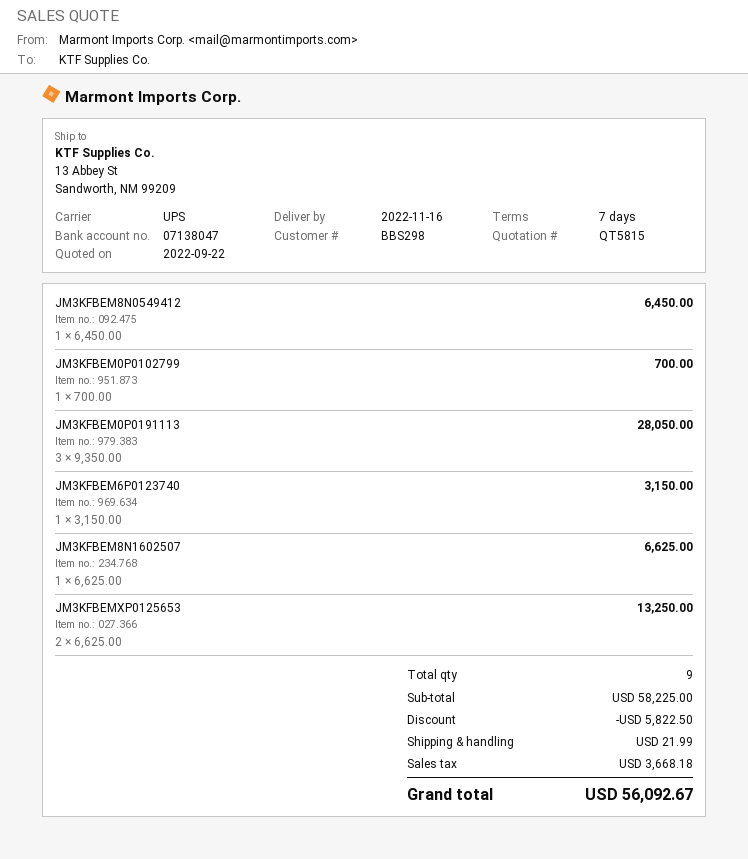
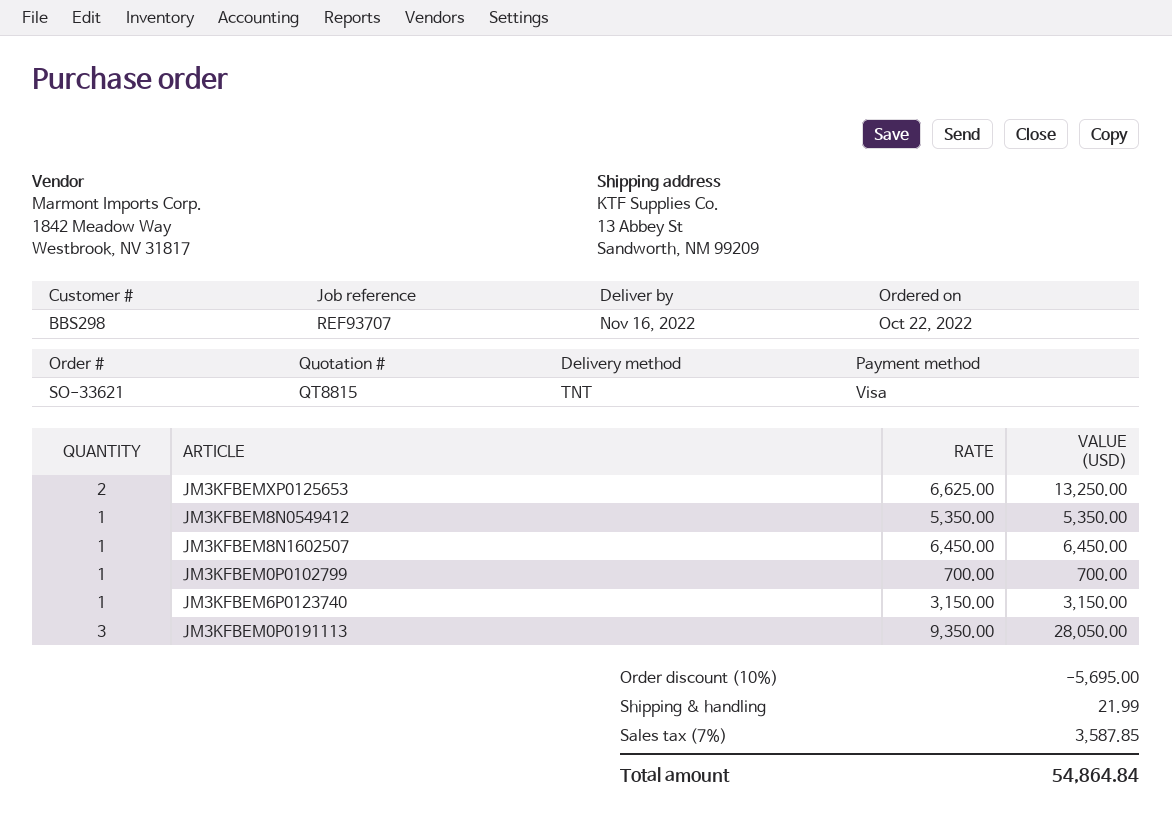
quote number: QT5815 -> QT8815
shipping method: UPS -> TNT
JM3KFBEM8N0549412: 1 x 6450.00 = 6450.00 -> 1 x 5350.00 = 5350.00
JM3KFBEM8N1602507: 1 x 6625.00 = 6625.00 -> 1 x 6450.00 = 6450.00
discount: 5822.50 -> 5695.00
tax: 3668.18 -> 3587.85
total: 56092.67 -> 54864.84

